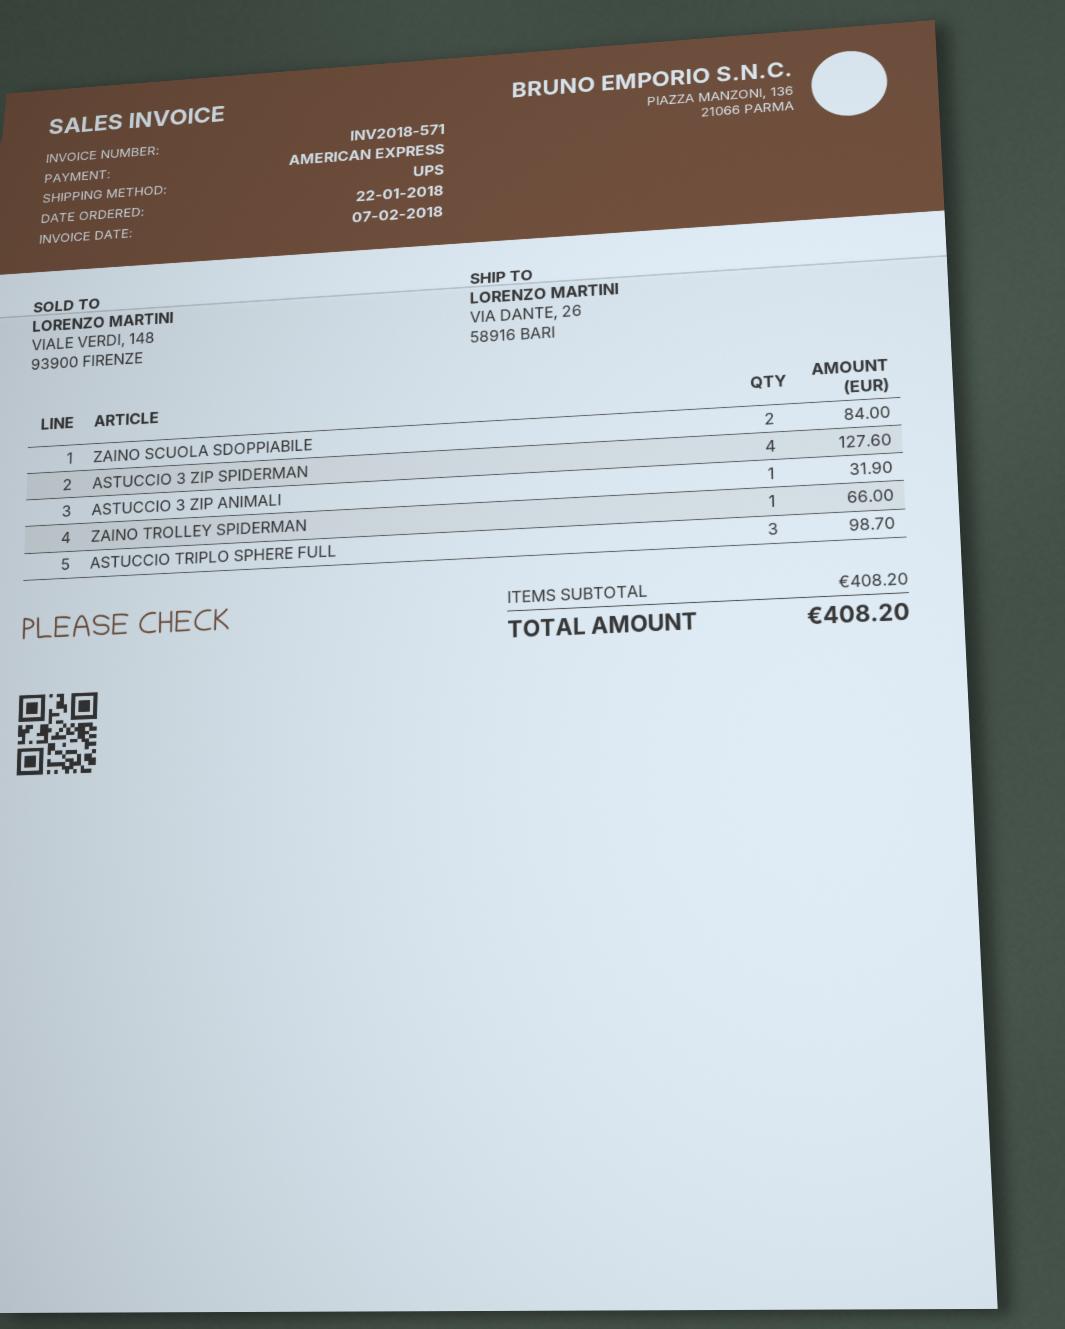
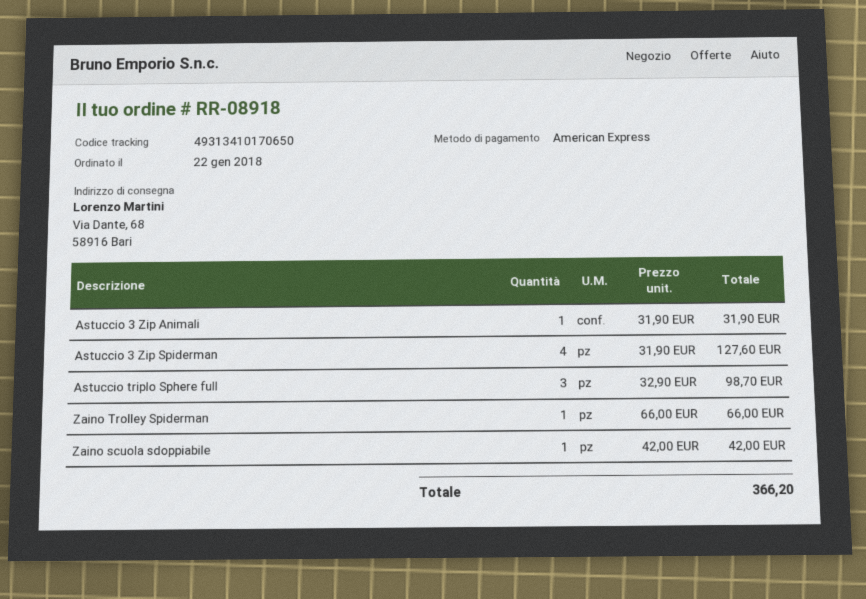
ship to: VIA DANTE, 26, 58916 BARI -> Via Dante, 68, 58916 Bari
ZAINO SCUOLA SDOPPIABILE: 2 for 84.00 -> 1 for 42.00
total: 408.20 -> 366.20

